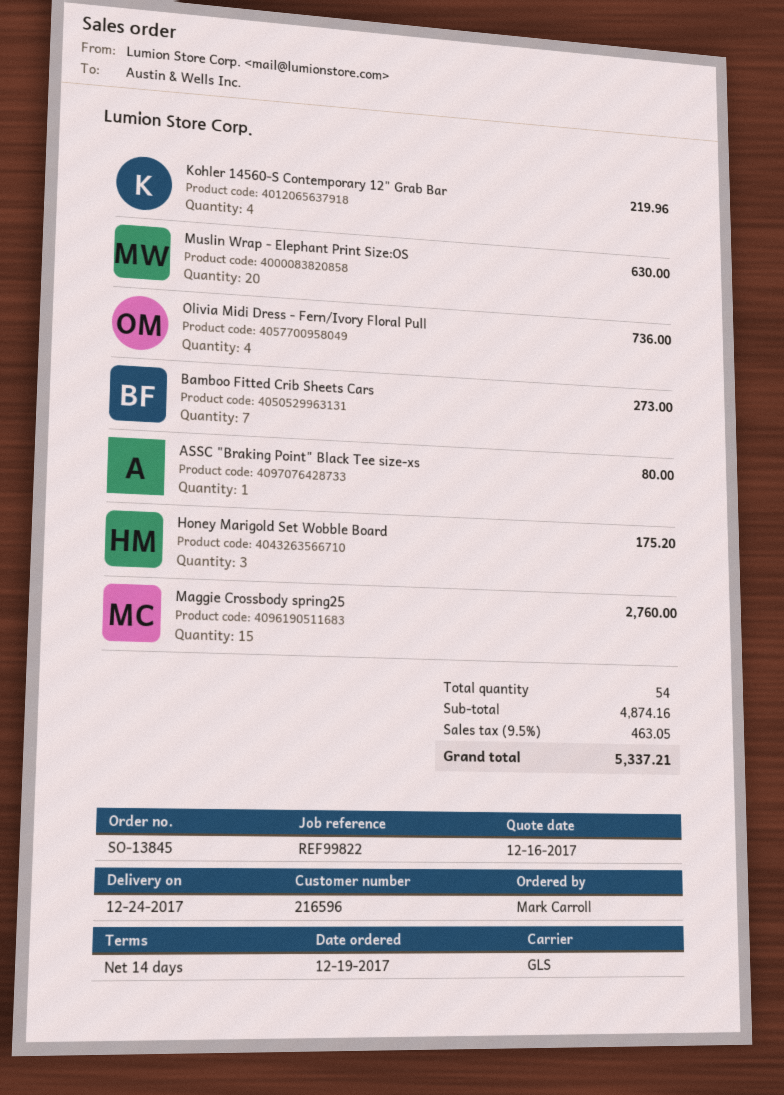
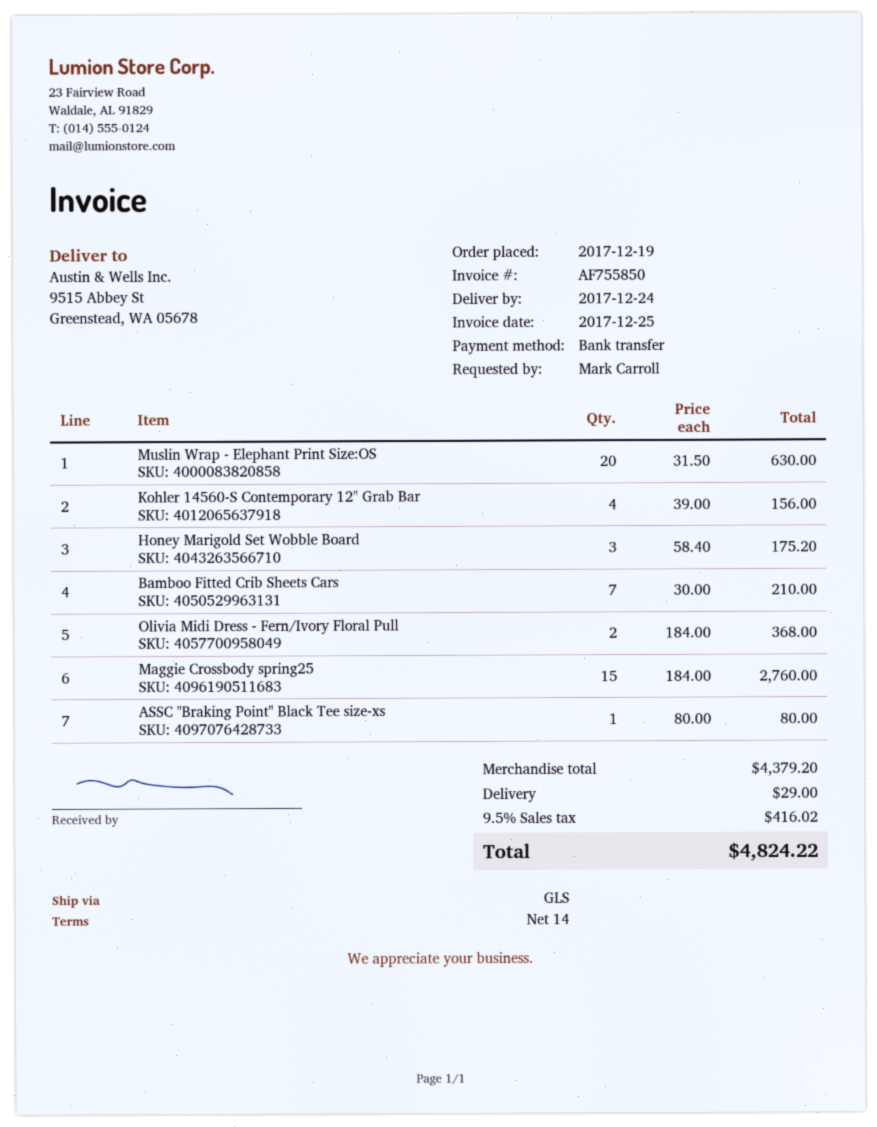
Kohler 14560-S Contemporary 12" Grab Bar: 4 for 219.96 -> 4 for 156.00
Olivia Midi Dress - Fern/Ivory Floral Pull: 4 for 736.00 -> 2 for 368.00
Bamboo Fitted Crib Sheets Cars: 7 for 273.00 -> 7 for 210.00
subtotal: 4874.16 -> 4379.20
shipping: none -> 29.00
tax: 9.5% = 463.05 -> 9.5% = 416.02
total: 5337.21 -> 4824.22

